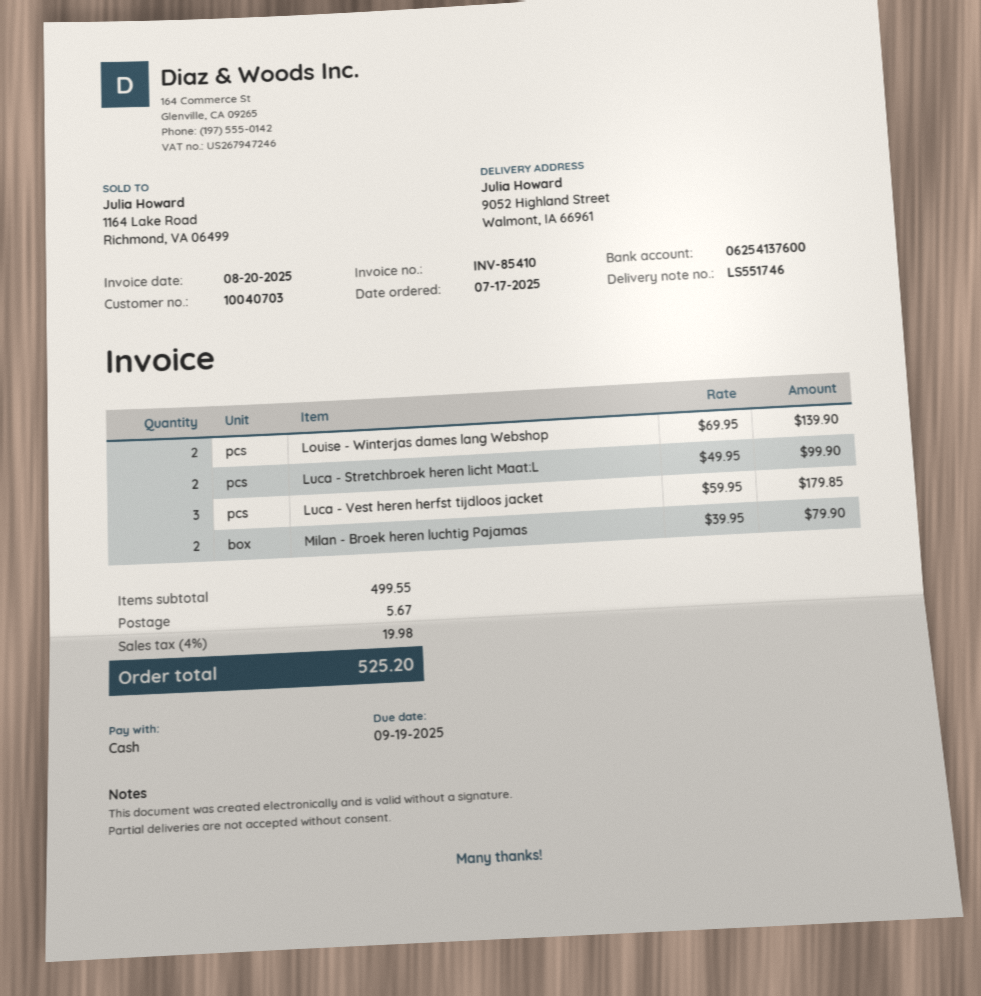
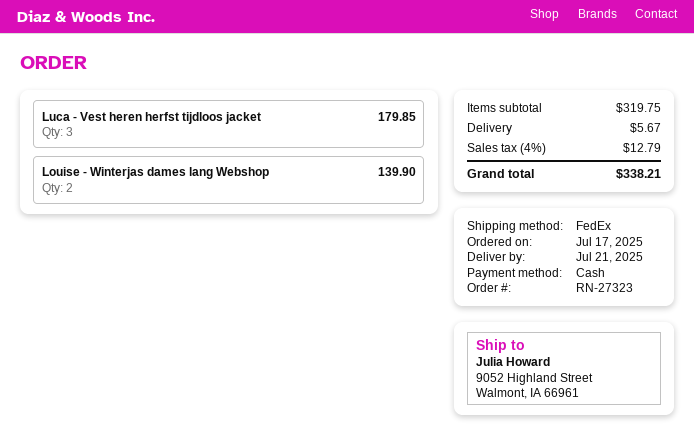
Luca - Stretchbroek heren licht Maat:L: 2 for 99.90 -> none
Milan - Broek heren luchtig Pajamas: 2 for 79.90 -> none
subtotal: 499.55 -> 319.75
tax: 4% = 19.98 -> 4% = 12.79
total: 525.20 -> 338.21

